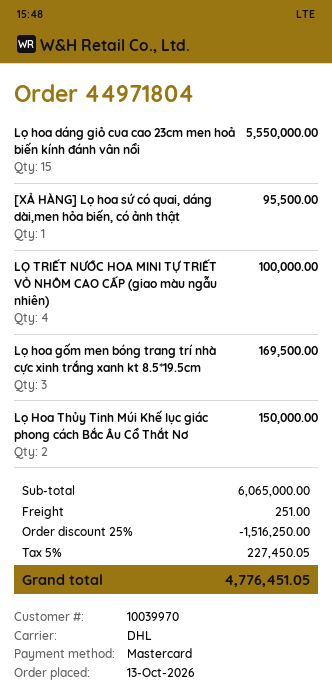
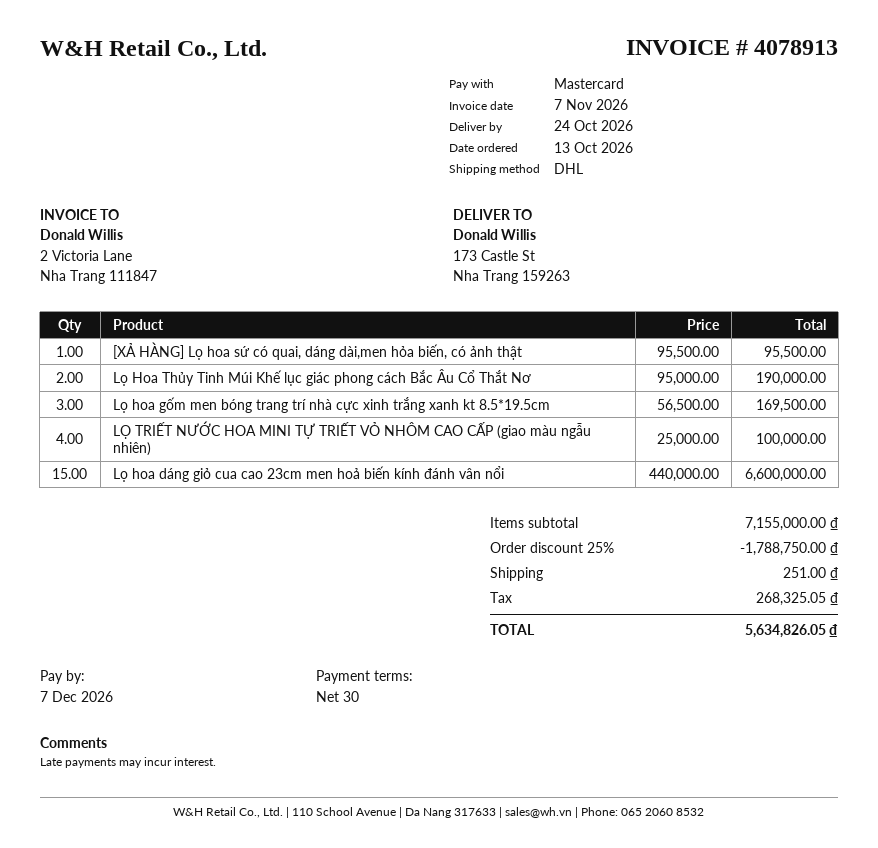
Lọ hoa dáng giỏ cua cao 23cm men hoả biến kính đánh vân nổi: 15 for 5550000.00 -> 15 for 6600000.00
Lọ Hoa Thủy Tinh Múi Khế lục giác phong cách Bắc Âu Cổ Thắt Nơ: 2 for 150000.00 -> 2 for 190000.00
subtotal: 6065000.00 -> 7155000.00
discount: 25% = 1516250.00 -> 25% = 1788750.00
tax: 227450.05 -> 268325.05
total: 4776451.05 -> 5634826.05

